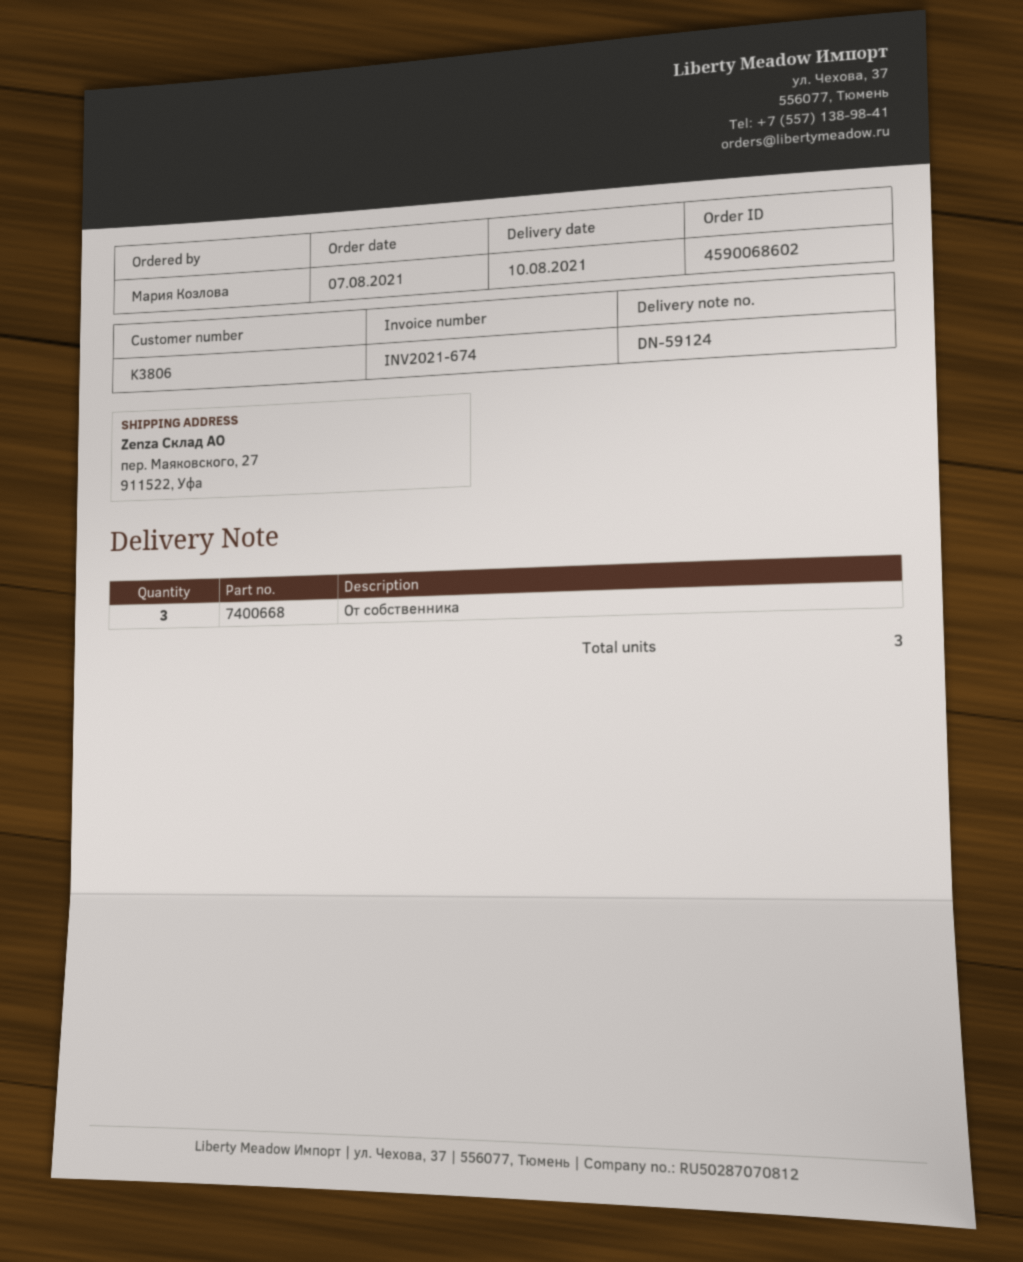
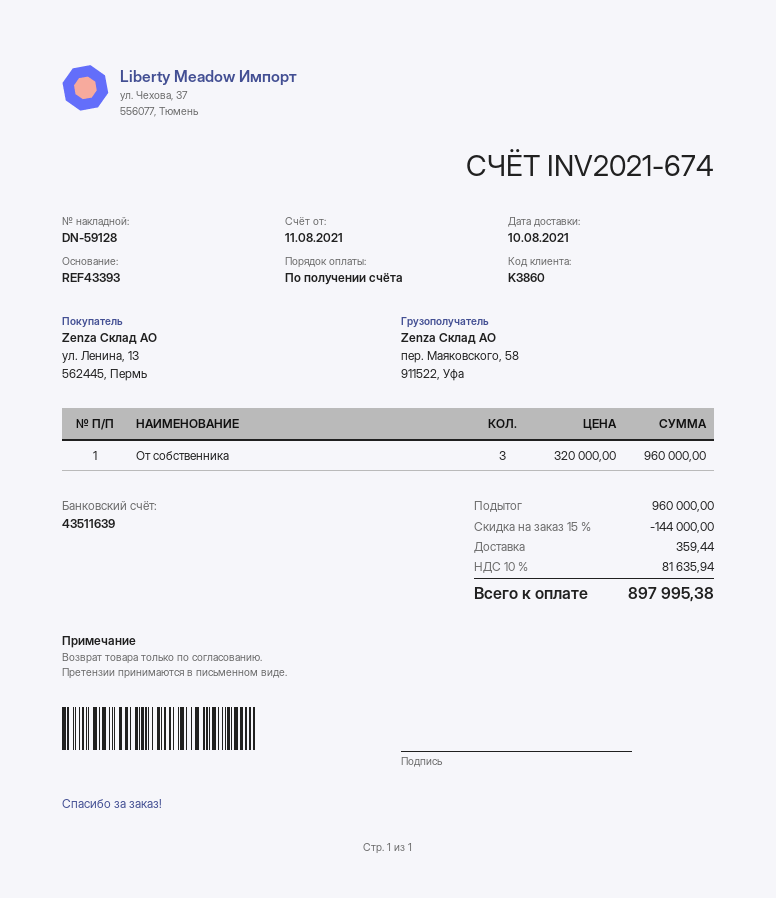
delivery note number: DN-59124 -> DN-59128
customer number: K3806 -> K3860
ship to: пер. Маяковского, 27, 911522, Уфа -> пер. Маяковского, 58, 911522, Уфа

